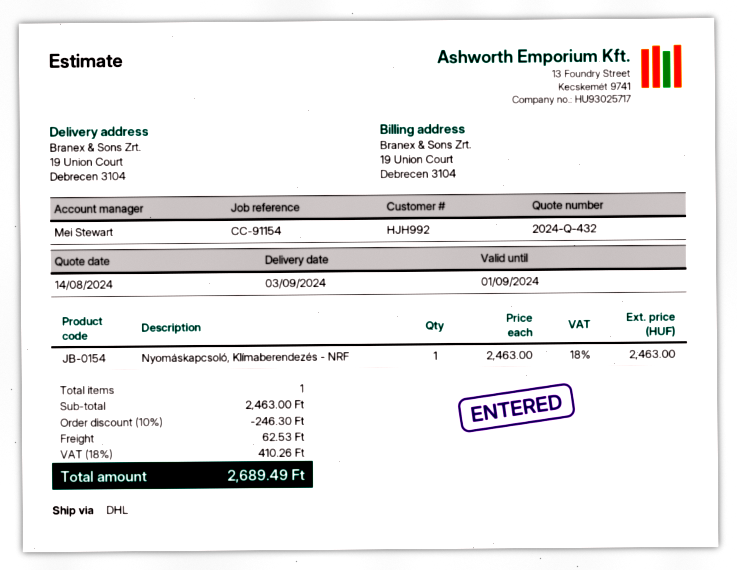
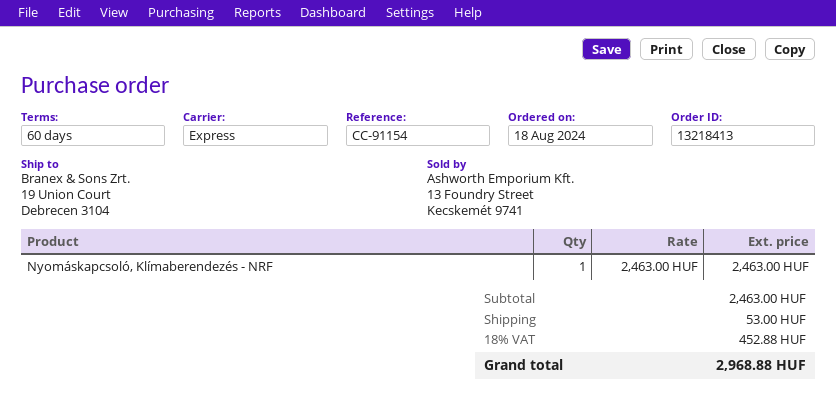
shipping method: DHL -> express
discount: 10% = 246.30 -> none
shipping: 62.53 -> 53.00
tax: 18% = 410.26 -> 18% = 452.88
total: 2689.49 -> 2968.88

